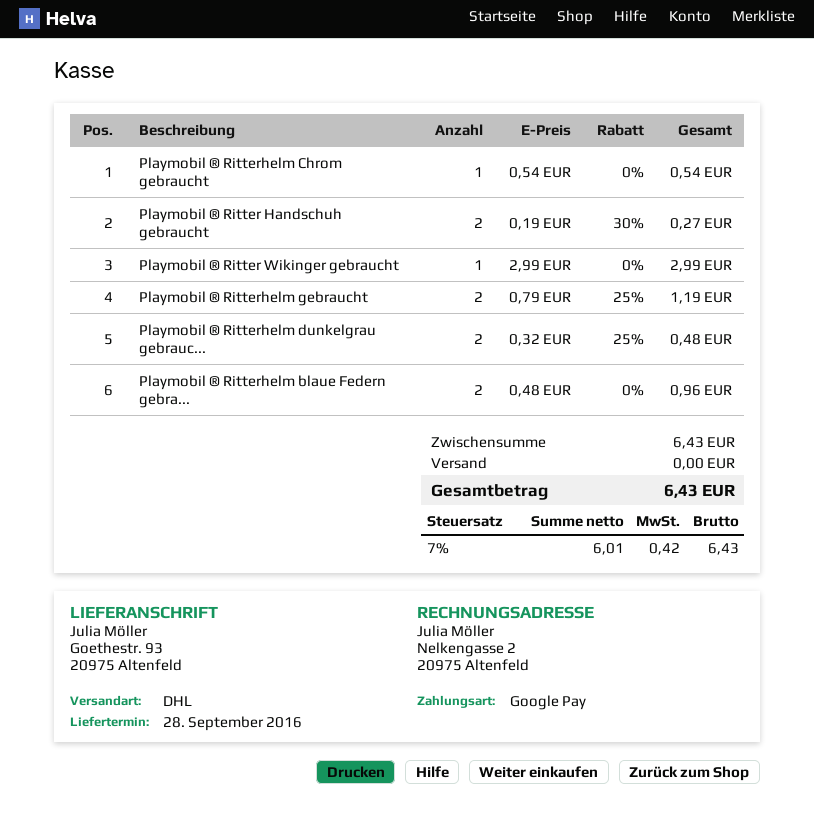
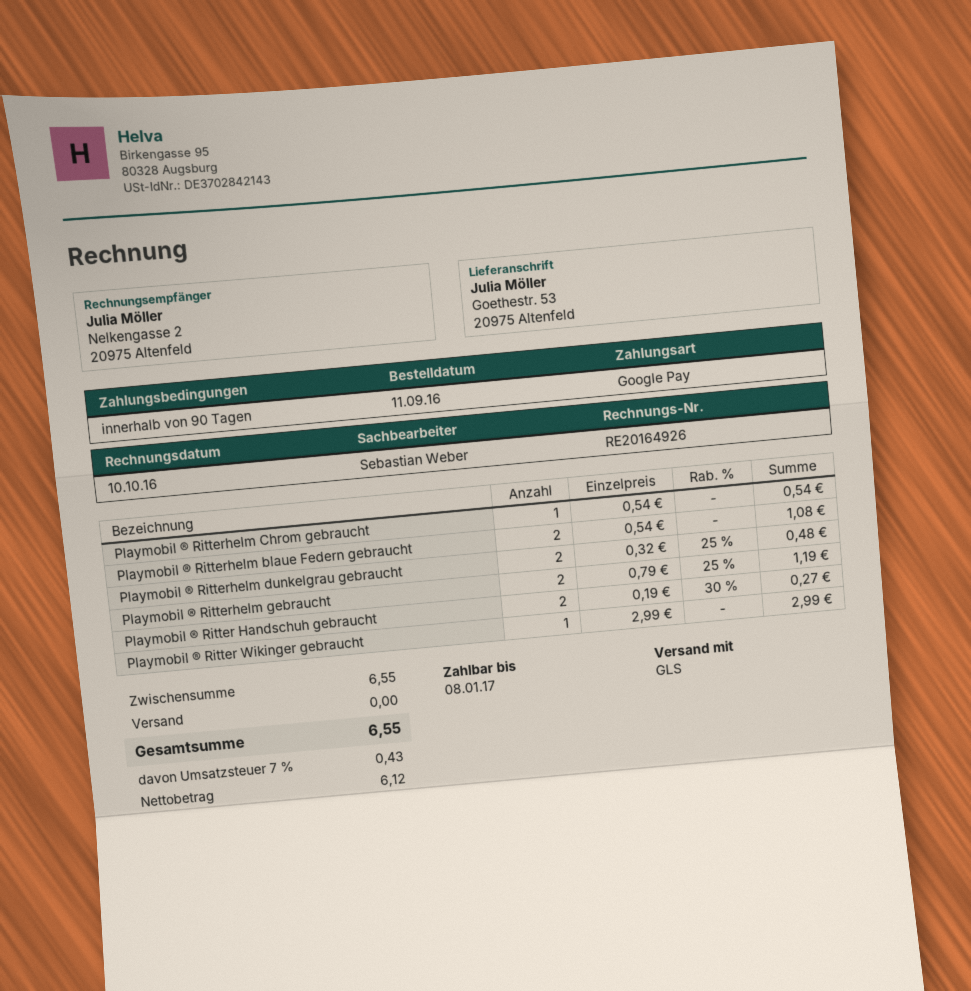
shipping method: DHL -> GLS
ship to: Goethestr. 93, 20975 Altenfeld -> Goethestr. 53, 20975 Altenfeld
Playmobil ® Ritterhelm blaue Federn gebra...: 2 x 0.48 = 0.96 -> 2 x 0.54 = 1.08
subtotal: 6.43 -> 6.55
net: 6.01 -> 6.12
tax: 7% = 0.42 -> 7% = 0.43
total: 6.43 -> 6.55

